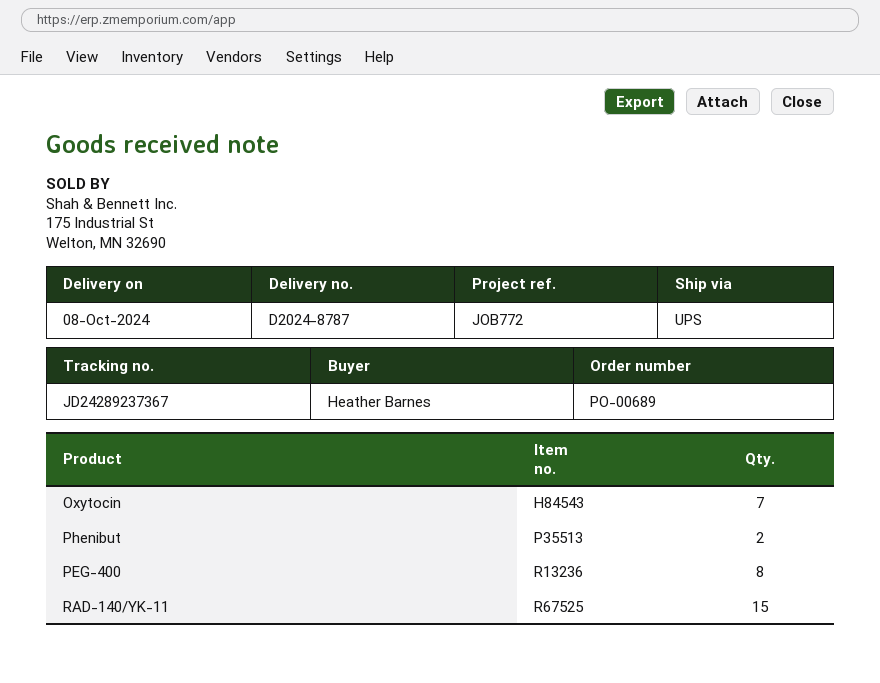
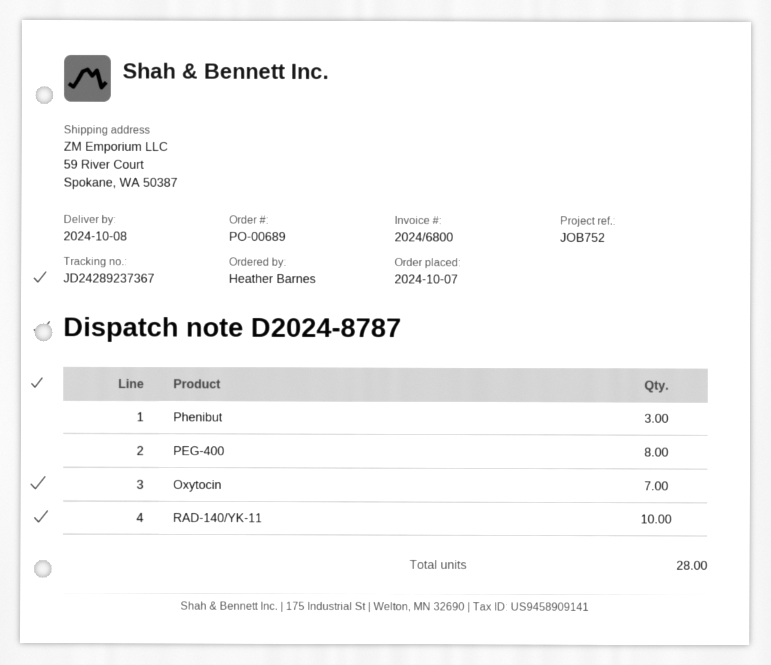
reference: JOB772 -> JOB752
Phenibut: 2 -> 3
RAD-140/YK-11: 15 -> 10

